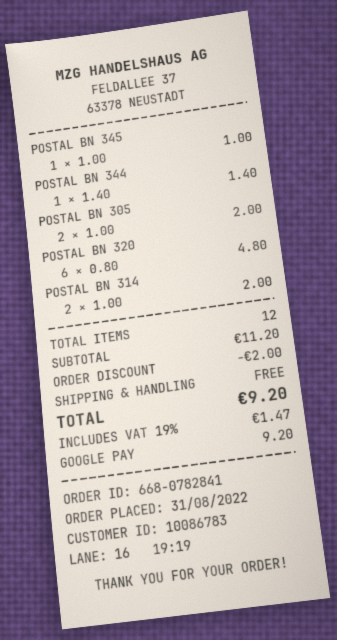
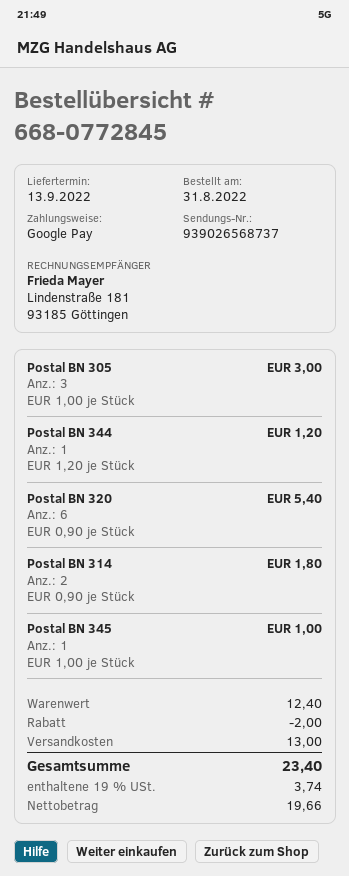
order number: 668-0782841 -> 668-0772845
POSTAL BN 344: 1 x 1.40 = 1.40 -> 1 x 1.20 = 1.20
POSTAL BN 305: 2 x 1.00 = 2.00 -> 3 x 1.00 = 3.00
POSTAL BN 320: 6 x 0.80 = 4.80 -> 6 x 0.90 = 5.40
POSTAL BN 314: 2 x 1.00 = 2.00 -> 2 x 0.90 = 1.80
subtotal: 11.20 -> 12.40
shipping: 0.00 -> 13.00
tax: 19% = 1.47 -> 19% = 3.74
total: 9.20 -> 23.40

